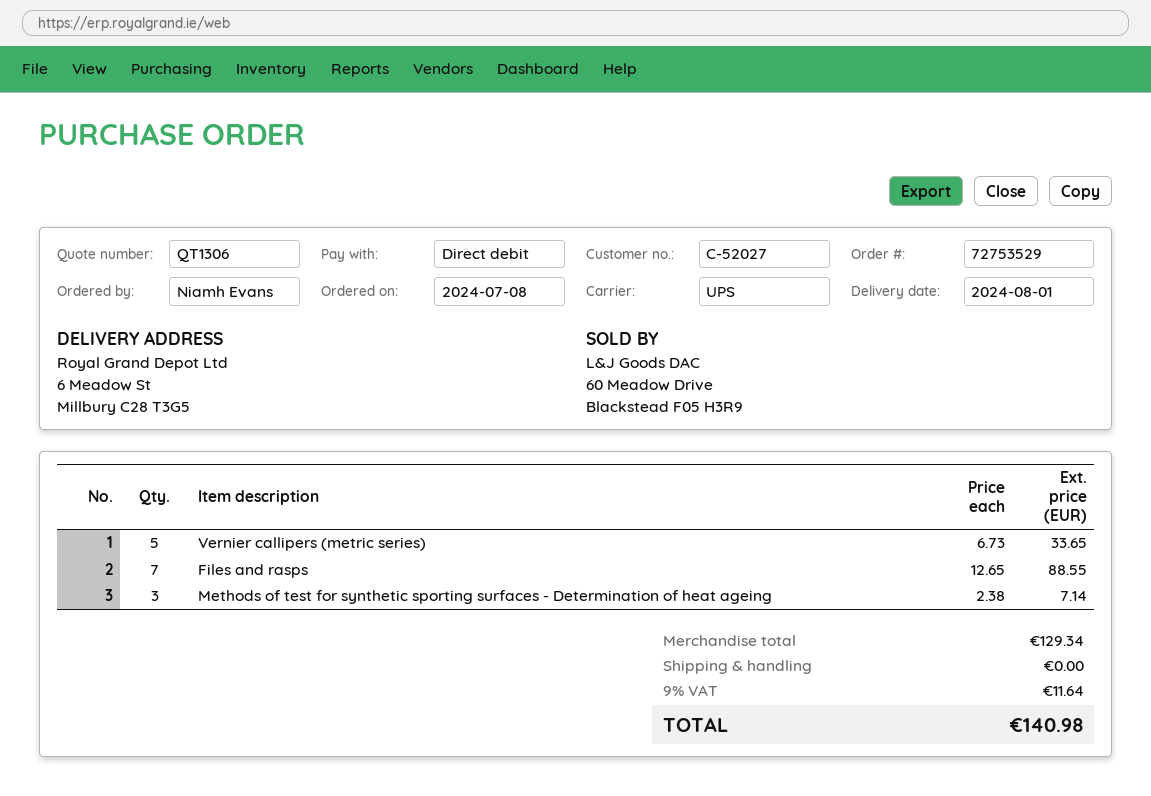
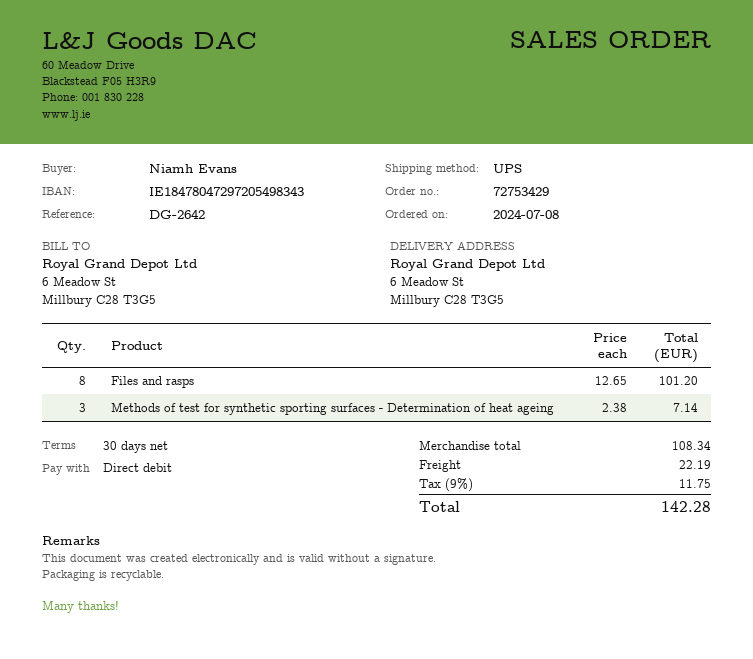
order number: 72753529 -> 72753429
Vernier callipers (metric series): 5 x 6.73 = 33.65 -> none
Files and rasps: 7 x 12.65 = 88.55 -> 8 x 12.65 = 101.20
subtotal: 129.34 -> 108.34
shipping: 0.00 -> 22.19
tax: 9% = 11.64 -> 9% = 11.75
total: 140.98 -> 142.28

